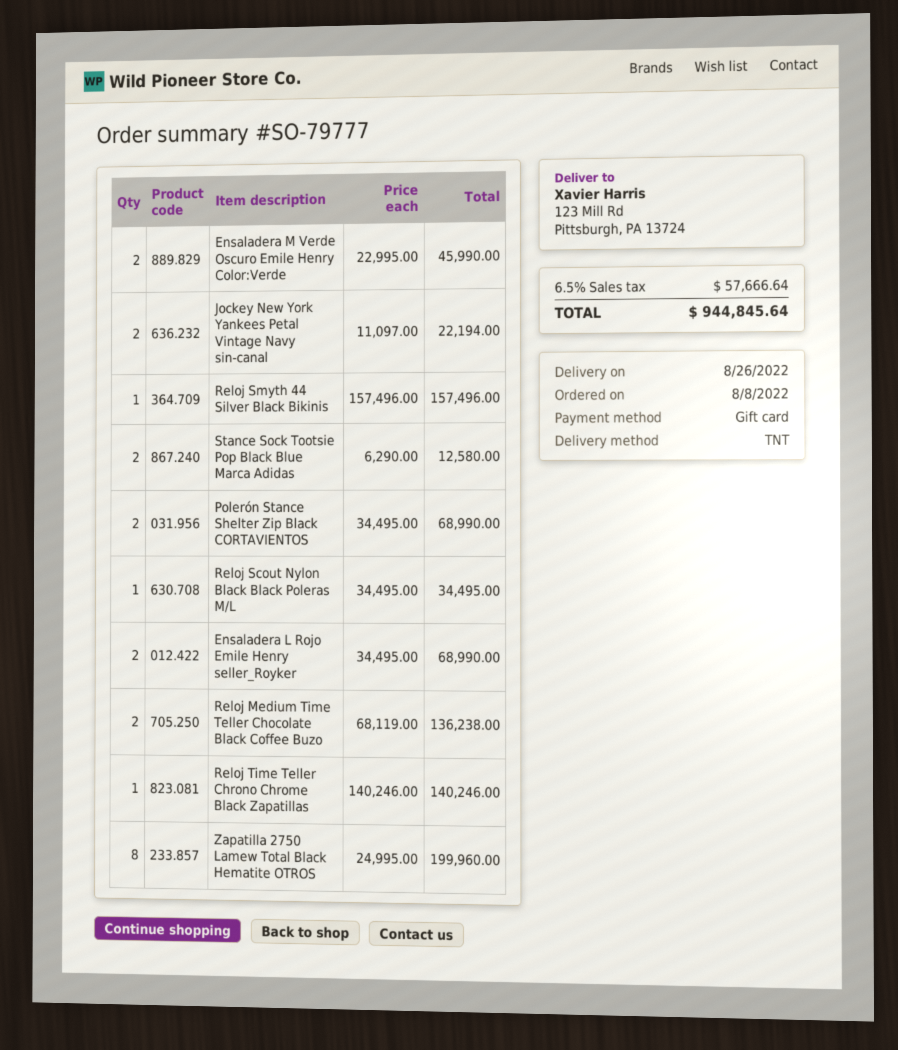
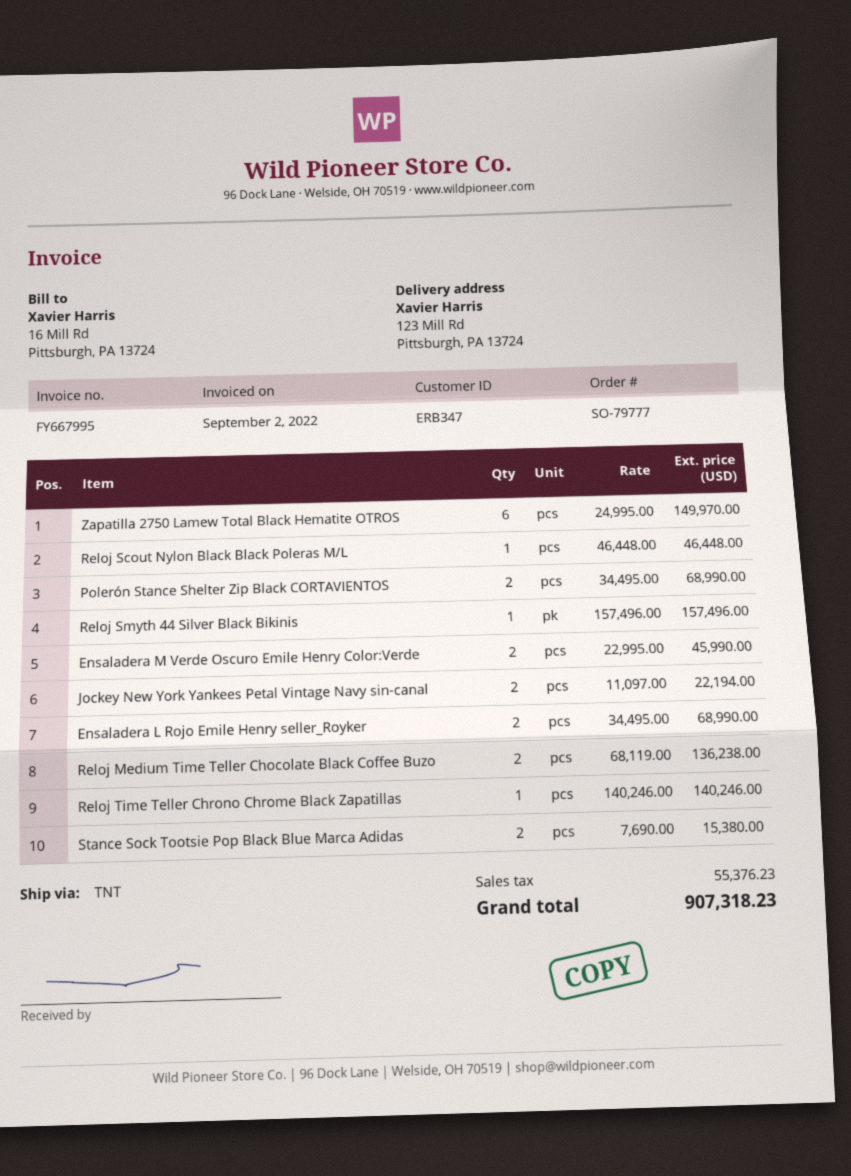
Stance Sock Tootsie Pop Black Blue Marca Adidas: 2 x 6290.00 = 12580.00 -> 2 x 7690.00 = 15380.00
Reloj Scout Nylon Black Black Poleras M/L: 1 x 34495.00 = 34495.00 -> 1 x 46448.00 = 46448.00
Zapatilla 2750 Lamew Total Black Hematite OTROS: 8 x 24995.00 = 199960.00 -> 6 x 24995.00 = 149970.00
tax: 57666.64 -> 55376.23
total: 944845.64 -> 907318.23

